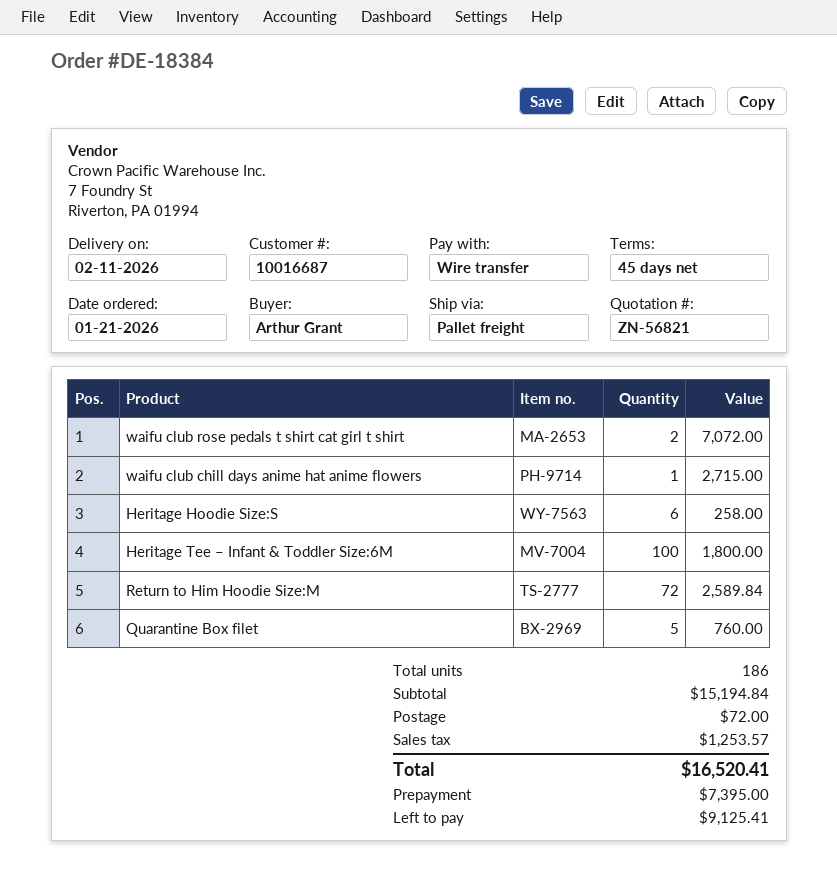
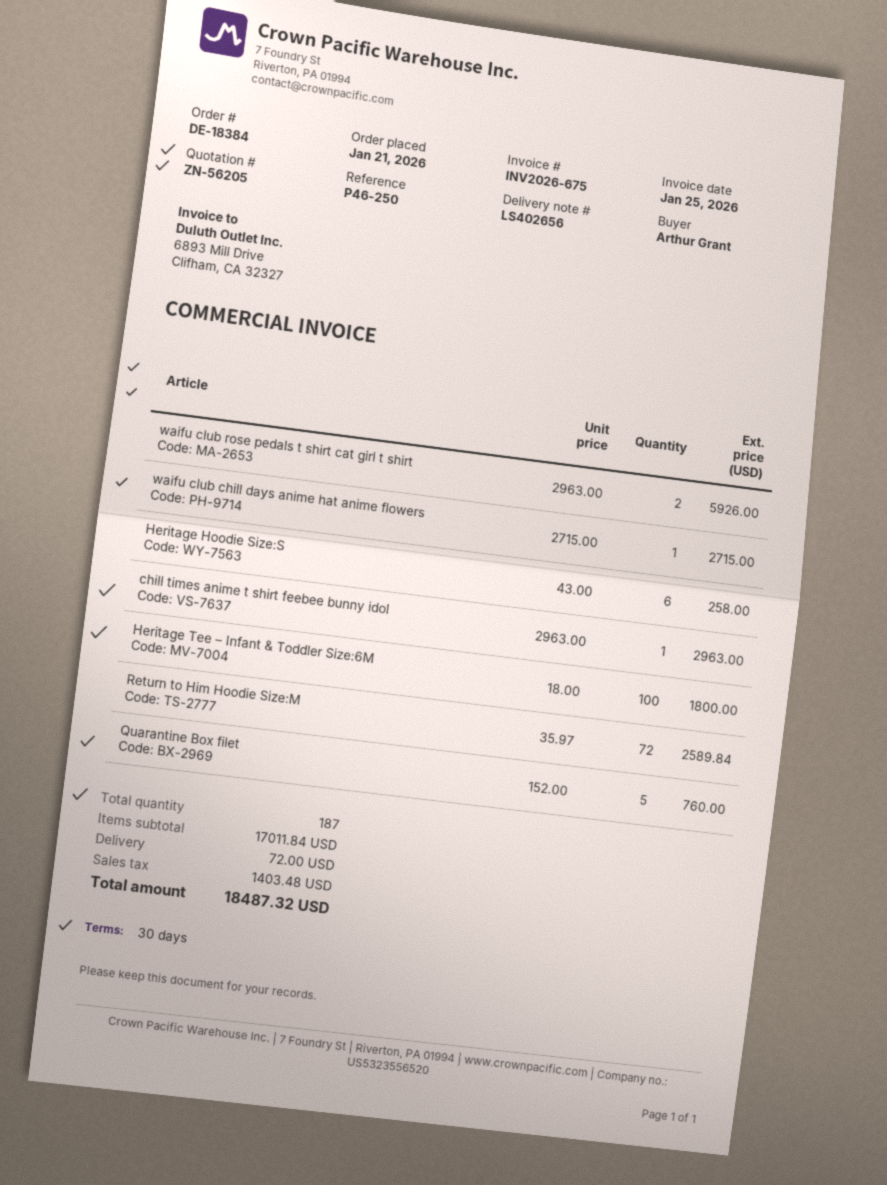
quote number: ZN-56821 -> ZN-56205
payment terms: 45 days -> 30 days
waifu club rose pedals t shirt cat girl t shirt: 2 for 7072.00 -> 2 for 5926.00
chill times anime t shirt feebee bunny idol: none -> 1 for 2963.00
total quantity: 186 -> 187
subtotal: 15194.84 -> 17011.84
tax: 1253.57 -> 1403.48
total: 16520.41 -> 18487.32

